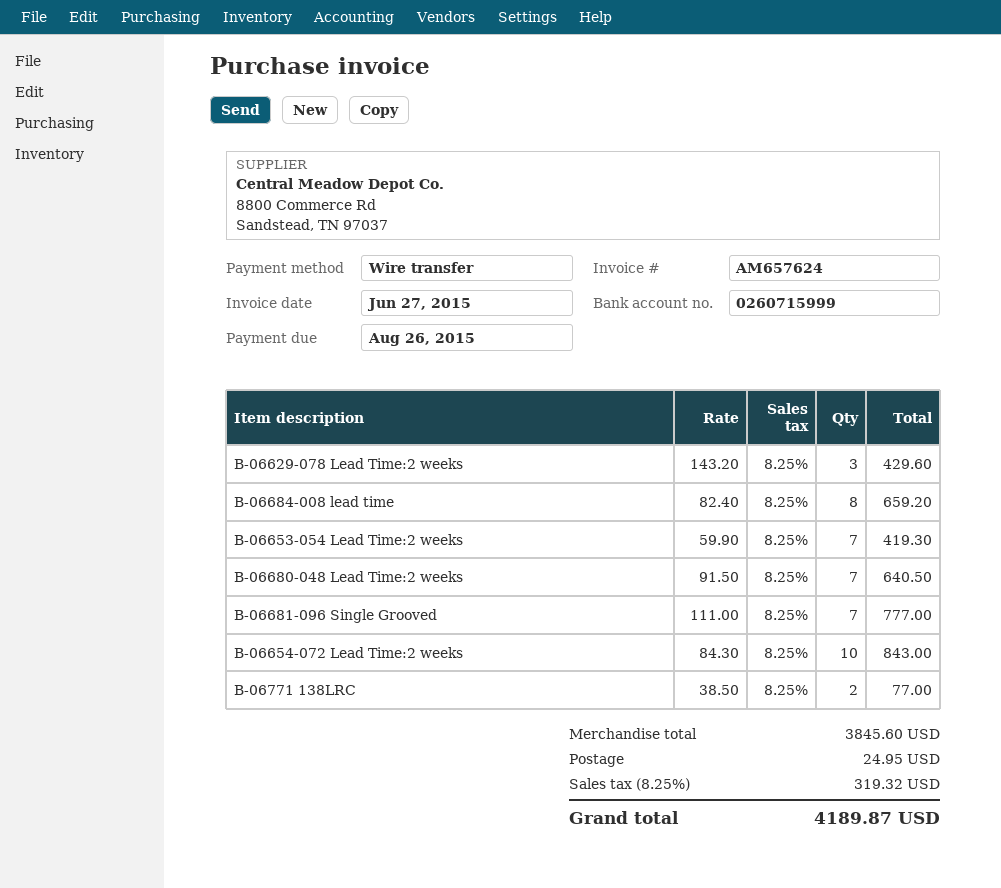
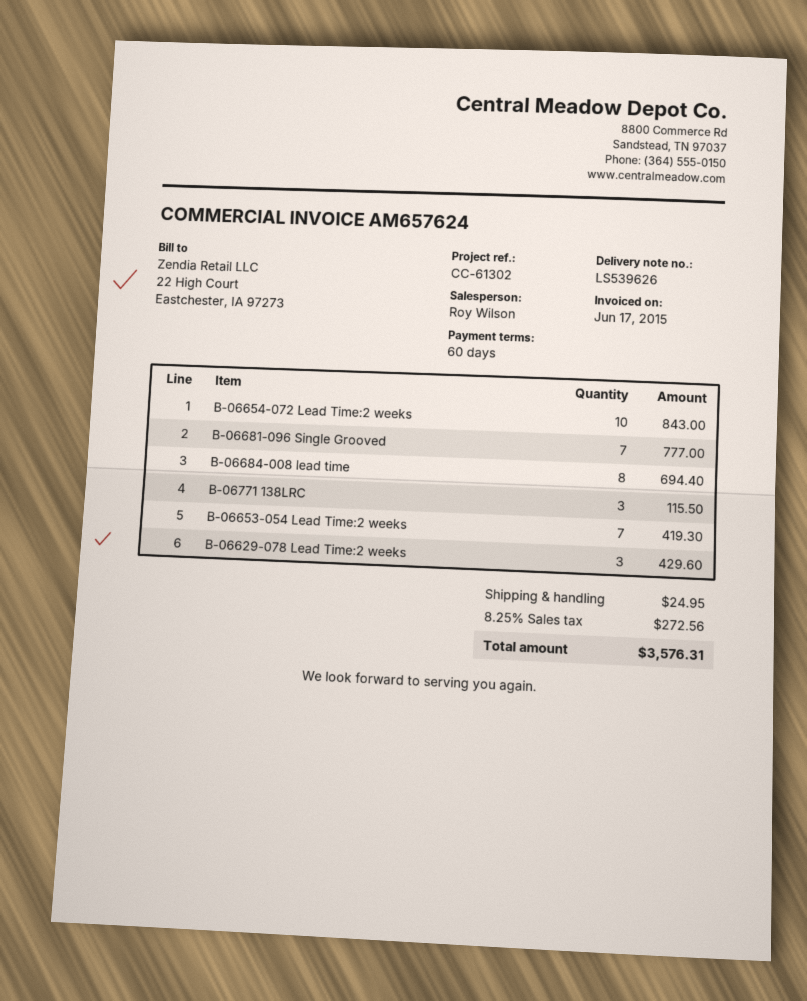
invoice date: 2015-06-27 -> 2015-06-17
B-06684-008 lead time: 8 for 659.20 -> 8 for 694.40
B-06680-048 Lead Time:2 weeks: 7 for 640.50 -> none
B-06771 138LRC: 2 for 77.00 -> 3 for 115.50
tax: 8.25% = 319.32 -> 8.25% = 272.56
total: 4189.87 -> 3576.31

